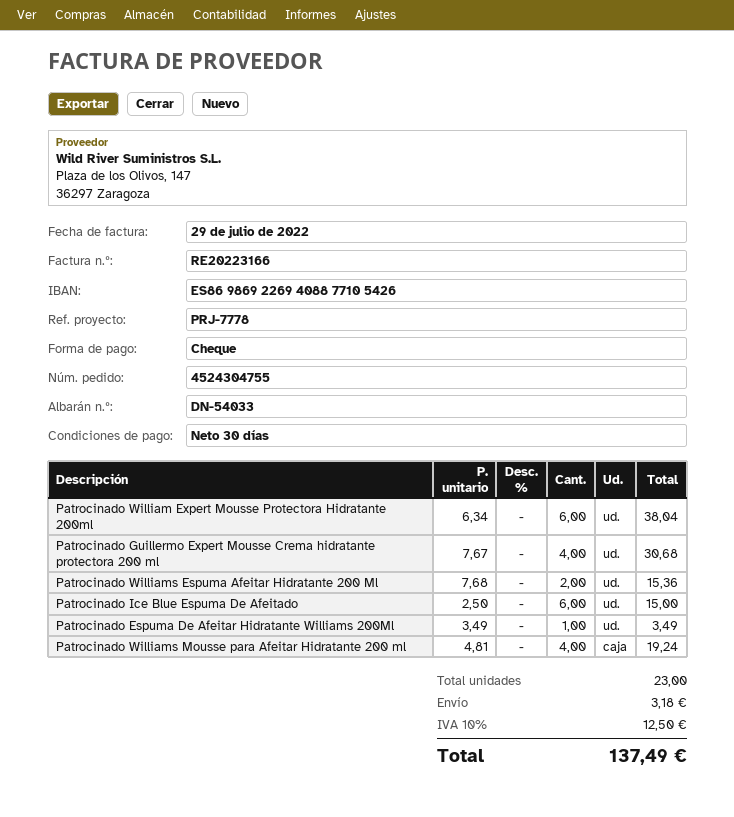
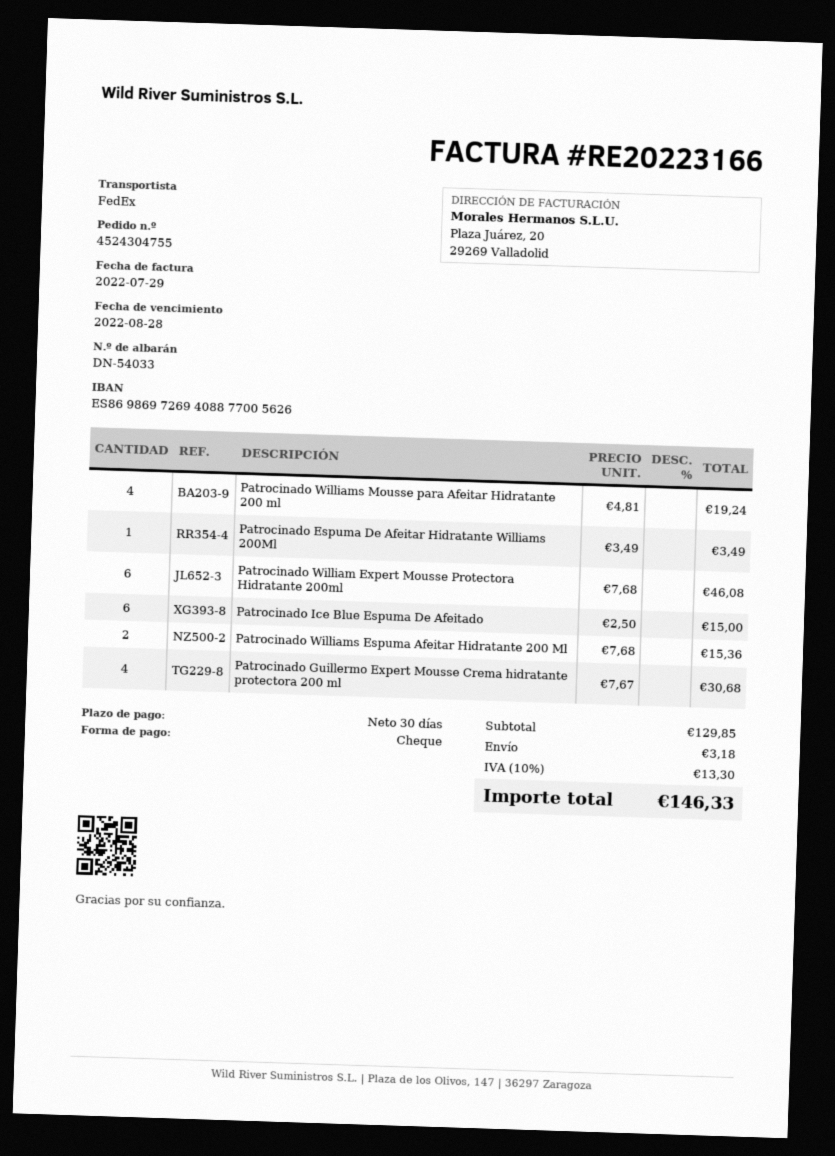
bank account: ES8698692269408877105426 -> ES8698697269408877005626
Patrocinado William Expert Mousse Protectora Hidratante 200ml: 6 x 6.34 = 38.04 -> 6 x 7.68 = 46.08
tax: 10% = 12.50 -> 10% = 13.30
total: 137.49 -> 146.33

